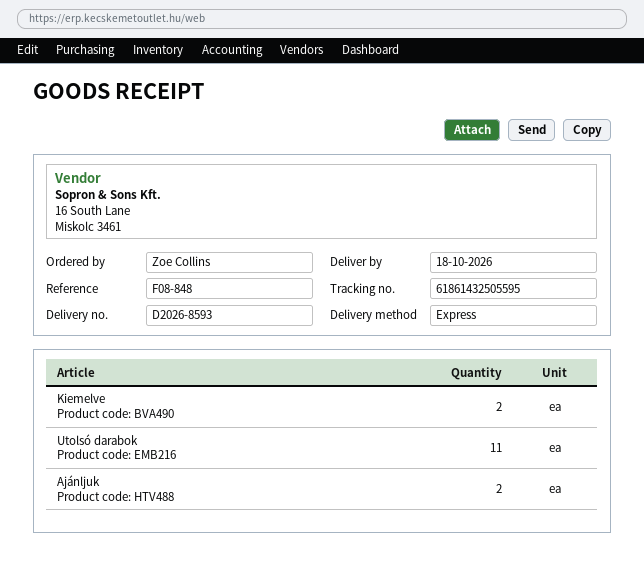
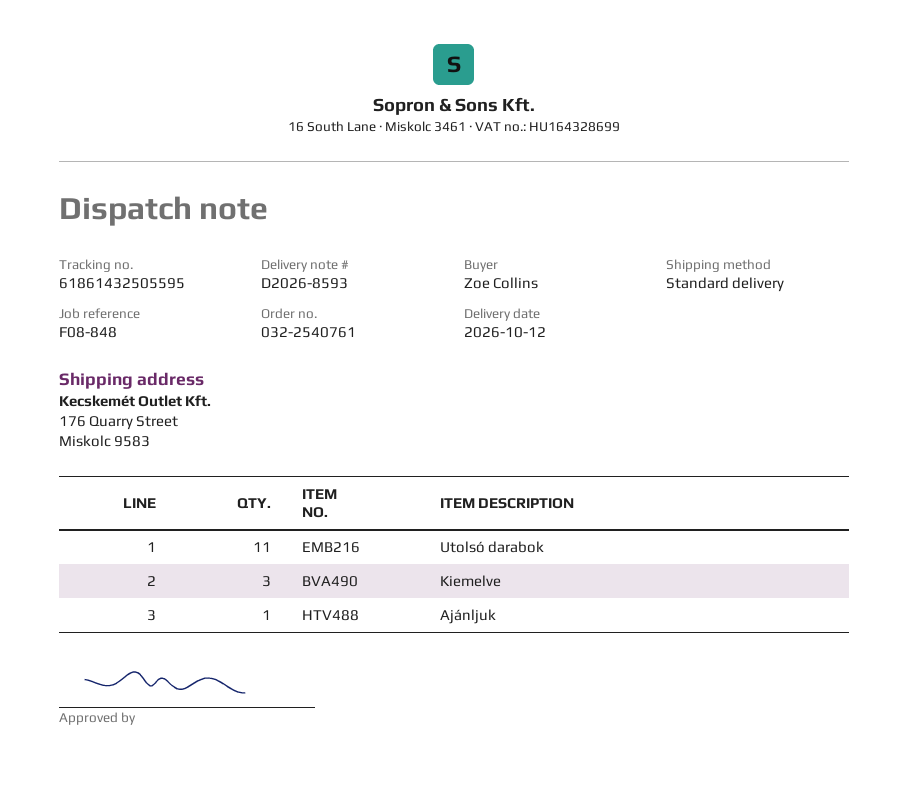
delivery date: 2026-10-18 -> 2026-10-12
shipping method: express -> standard
Kiemelve: 2 -> 3
Ajánljuk: 2 -> 1

